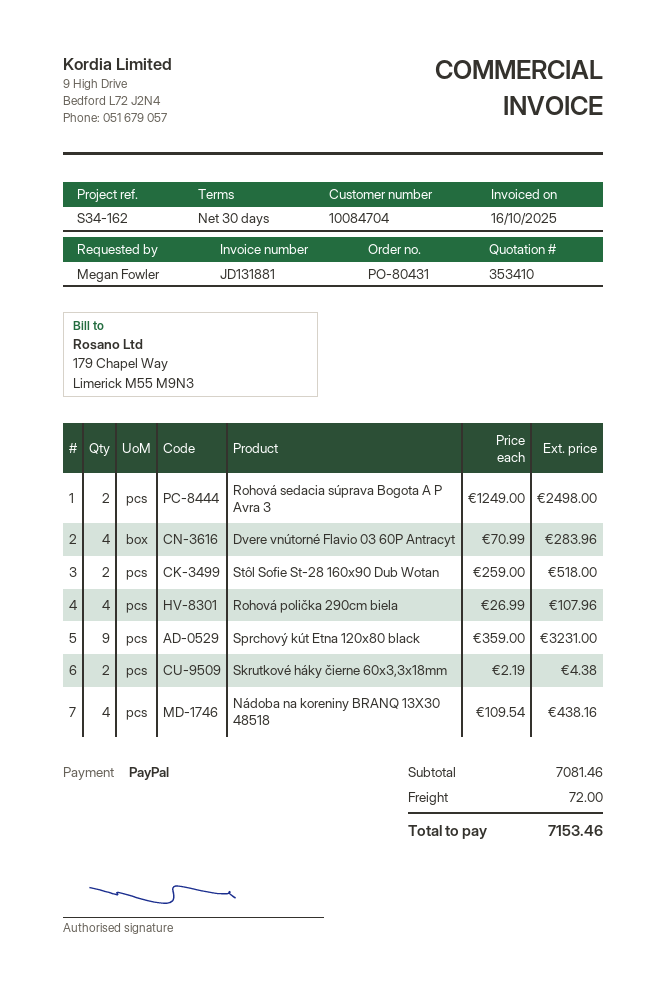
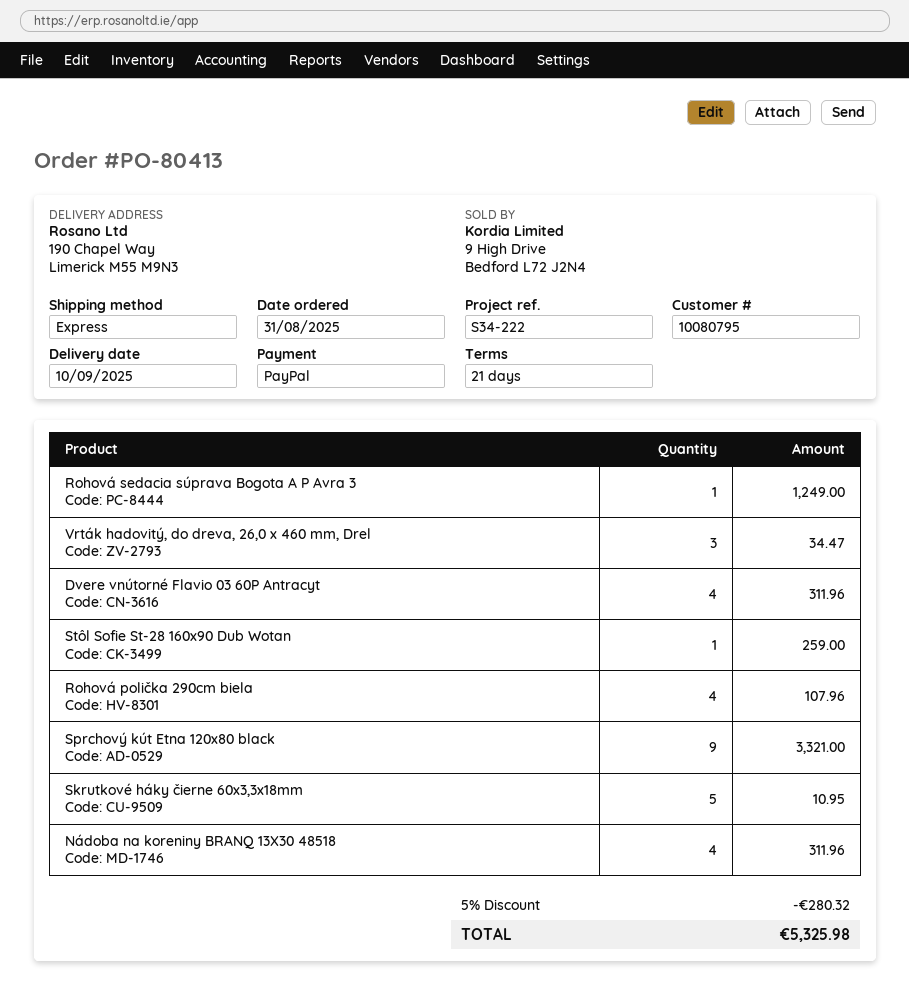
order number: PO-80431 -> PO-80413
payment terms: 30 days -> 21 days
customer number: 10084704 -> 10080795
reference: S34-162 -> S34-222
Rohová sedacia súprava Bogota A P Avra 3: 2 for 2498.00 -> 1 for 1249.00
Dvere vnútorné Flavio 03 60P Antracyt: 4 for 283.96 -> 4 for 311.96
Stôl Sofie St-28 160x90 Dub Wotan: 2 for 518.00 -> 1 for 259.00
Sprchový kút Etna 120x80 black: 9 for 3231.00 -> 9 for 3321.00
Skrutkové háky čierne 60x3,3x18mm: 2 for 4.38 -> 5 for 10.95
Nádoba na koreniny BRANQ 13X30 48518: 4 for 438.16 -> 4 for 311.96
Vrták hadovitý, do dreva, 26,0 x 460 mm, Drel: none -> 3 for 34.47
discount: none -> 5% = 280.32
shipping: 72.00 -> none
total: 7153.46 -> 5325.98

